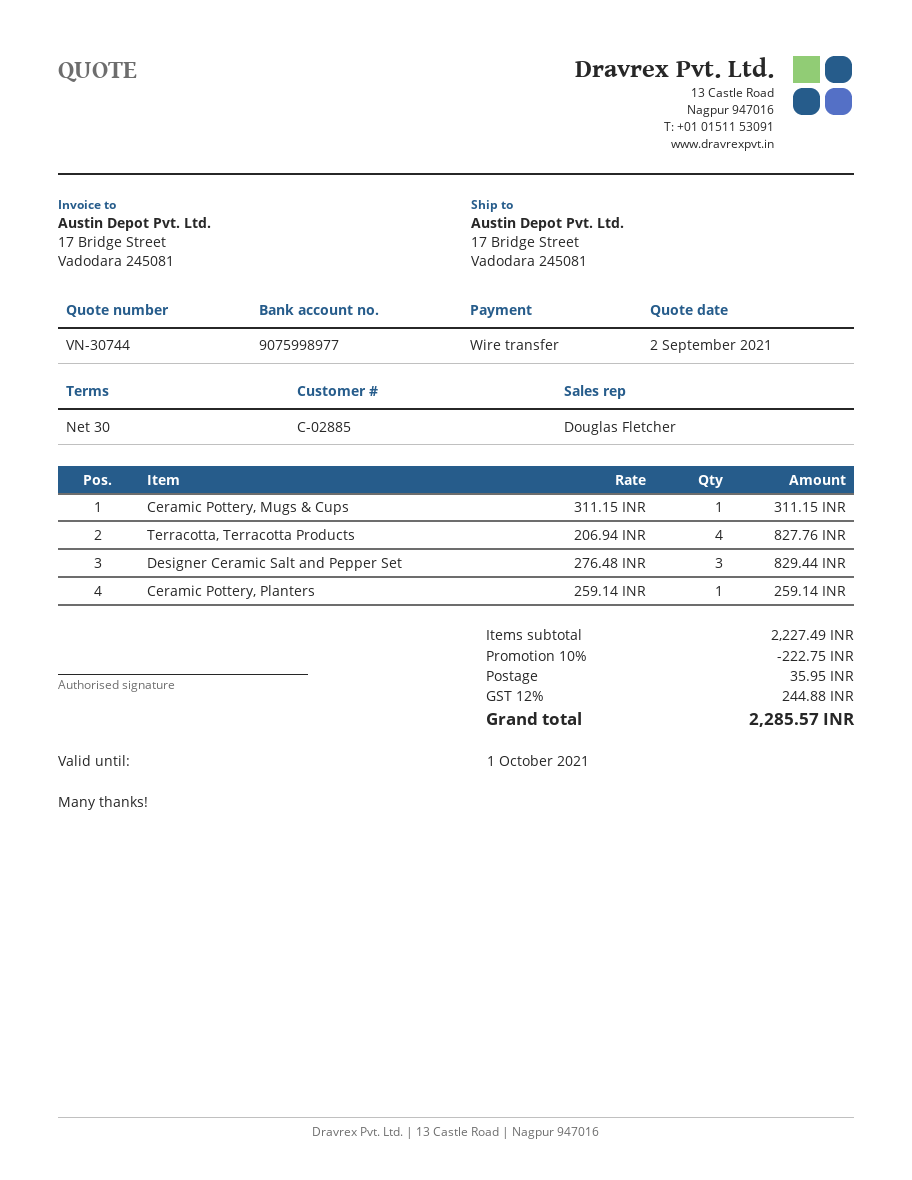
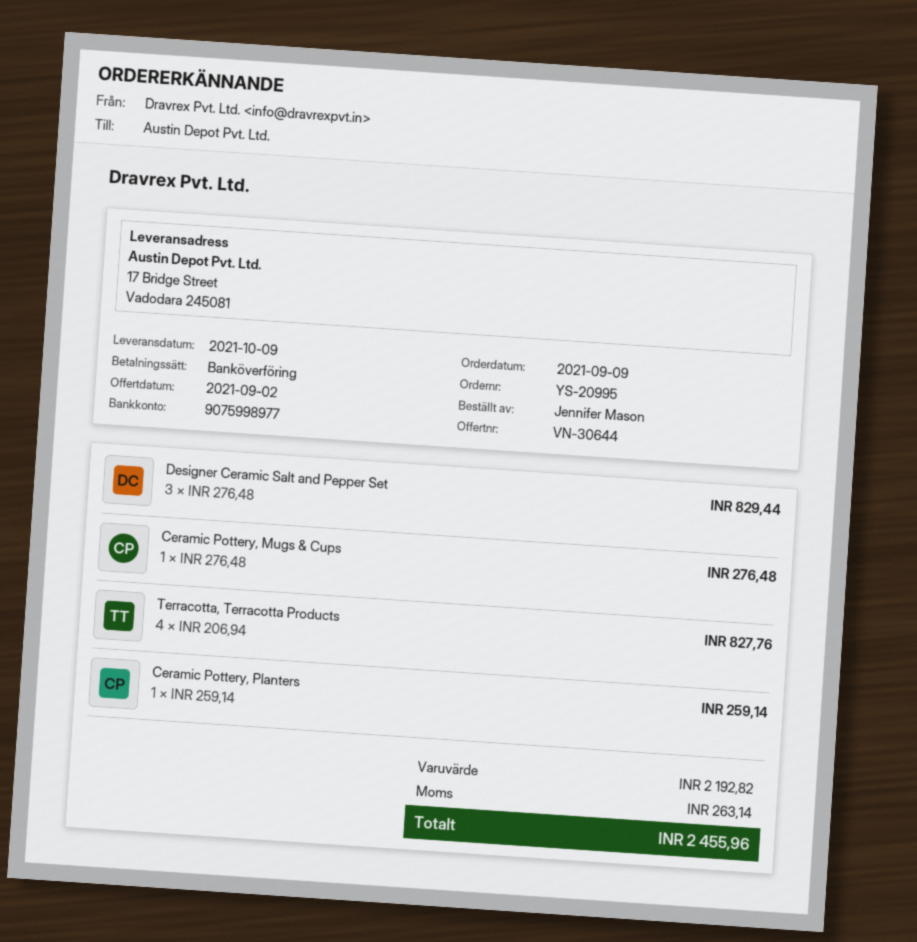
quote number: VN-30744 -> VN-30644
Ceramic Pottery, Mugs & Cups: 1 x 311.15 = 311.15 -> 1 x 276.48 = 276.48
subtotal: 2227.49 -> 2192.82
discount: 10% = 222.75 -> none
shipping: 35.95 -> none
tax: 244.88 -> 263.14
total: 2285.57 -> 2455.96

